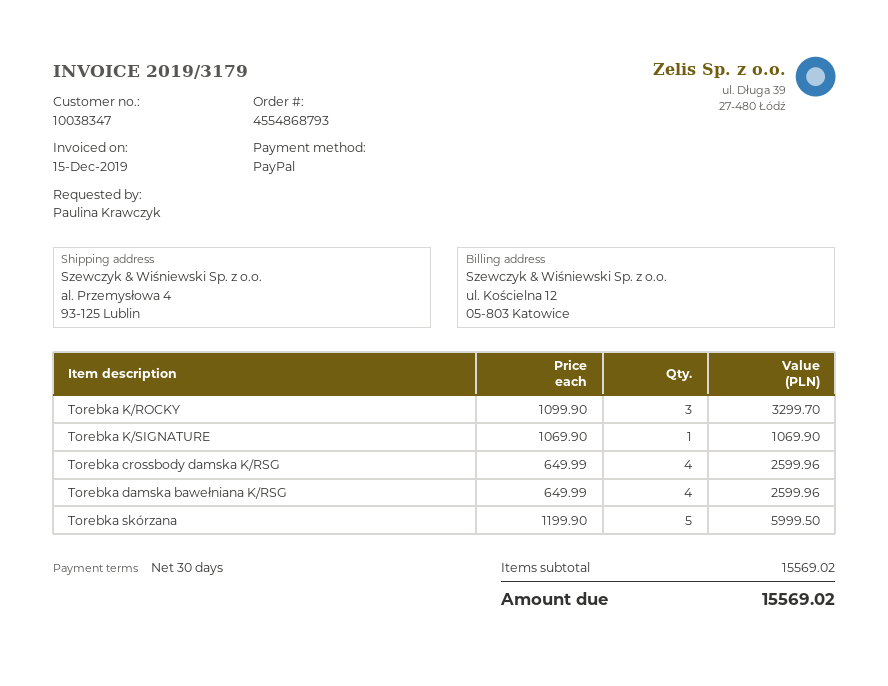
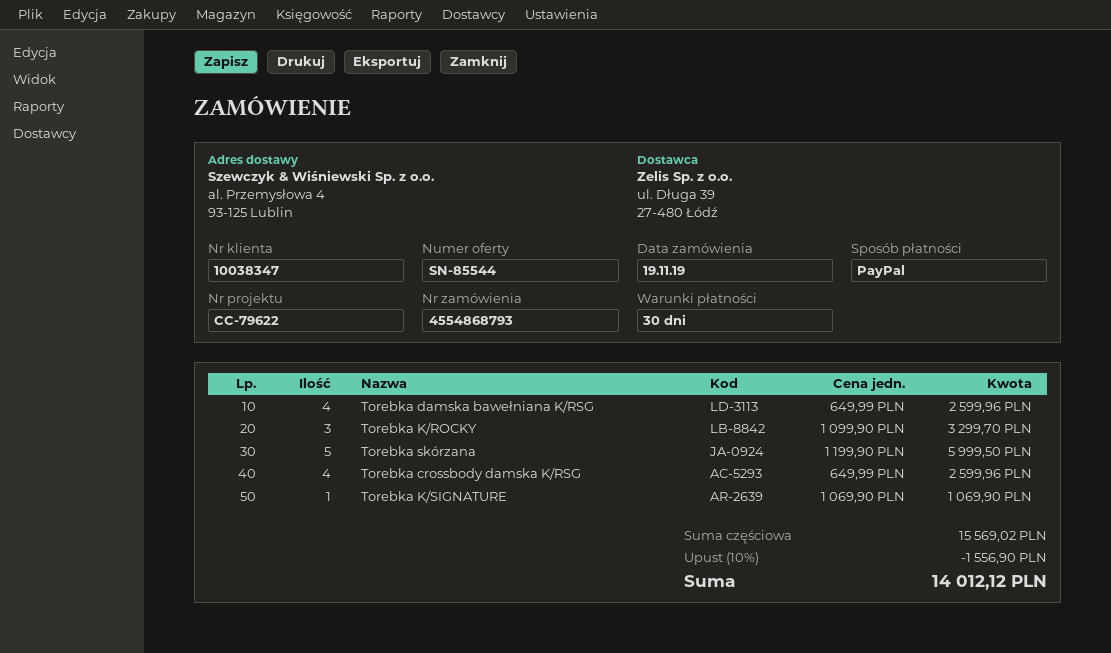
discount: none -> 10% = 1556.90
total: 15569.02 -> 14012.12

